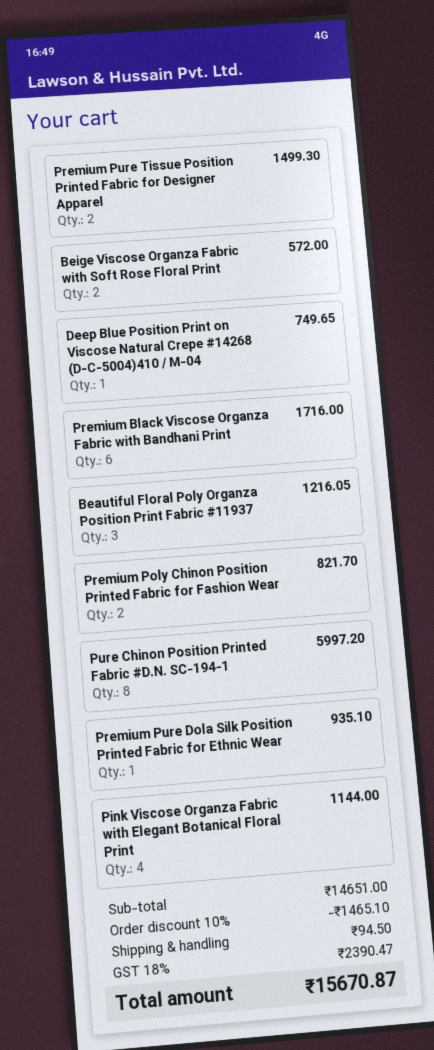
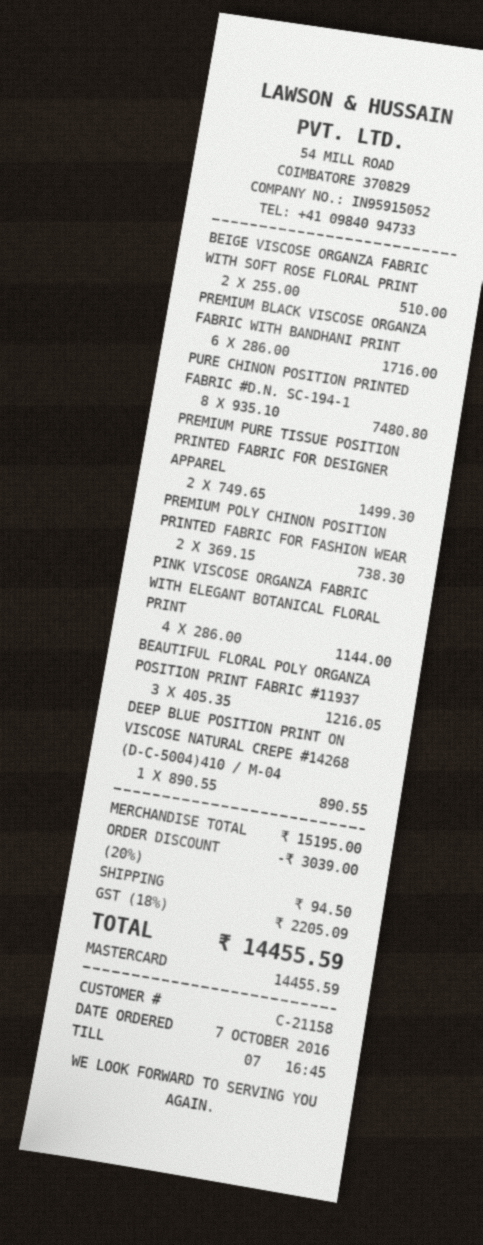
Beige Viscose Organza Fabric with Soft Rose Floral Print: 2 for 572.00 -> 2 for 510.00
Deep Blue Position Print on Viscose Natural Crepe #14268 (D-C-5004)410 / M-04: 1 for 749.65 -> 1 for 890.55
Premium Poly Chinon Position Printed Fabric for Fashion Wear: 2 for 821.70 -> 2 for 738.30
Pure Chinon Position Printed Fabric #D.N. SC-194-1: 8 for 5997.20 -> 8 for 7480.80
Premium Pure Dola Silk Position Printed Fabric for Ethnic Wear: 1 for 935.10 -> none
subtotal: 14651.00 -> 15195.00
discount: 10% = 1465.10 -> 20% = 3039.00
tax: 18% = 2390.47 -> 18% = 2205.09
total: 15670.87 -> 14455.59

